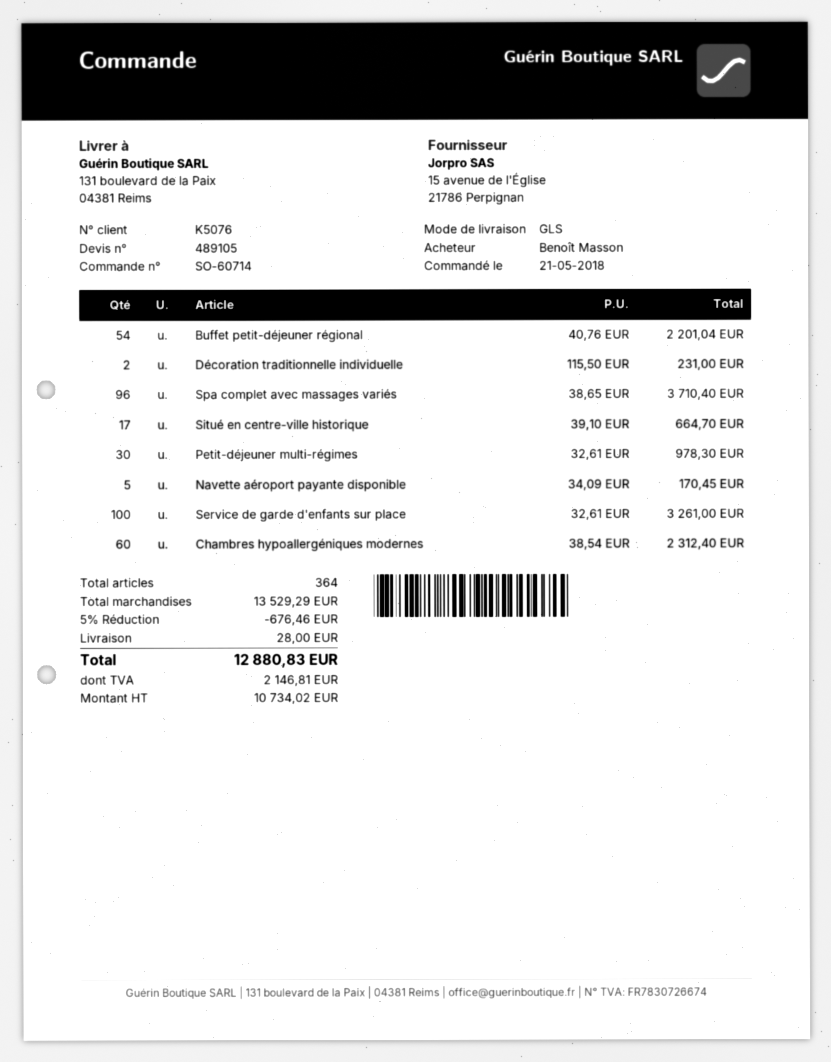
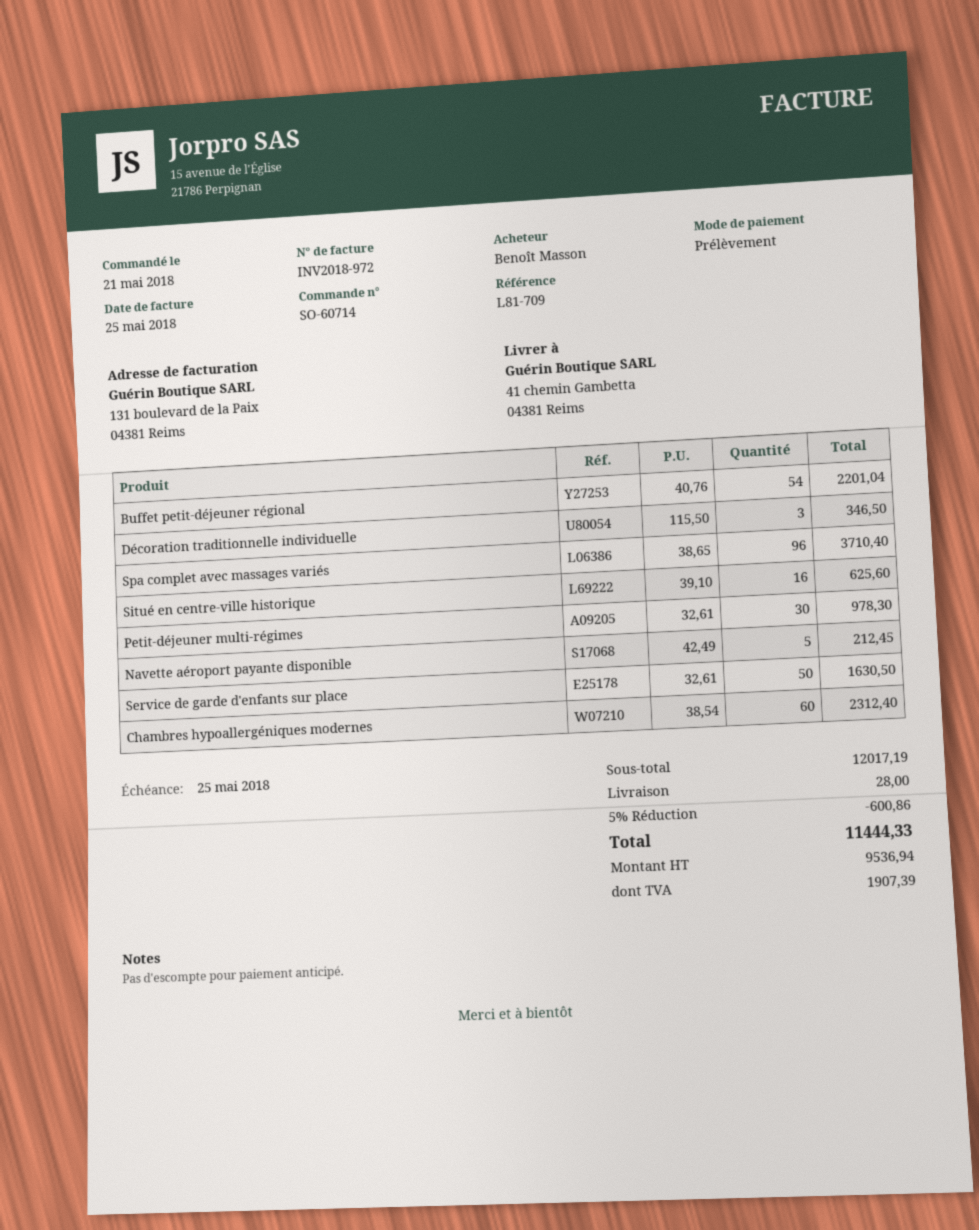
ship to: 131 boulevard de la Paix, 04381 Reims -> 41 chemin Gambetta, 04381 Reims
Décoration traditionnelle individuelle: 2 x 115.50 = 231.00 -> 3 x 115.50 = 346.50
Situé en centre-ville historique: 17 x 39.10 = 664.70 -> 16 x 39.10 = 625.60
Navette aéroport payante disponible: 5 x 34.09 = 170.45 -> 5 x 42.49 = 212.45
Service de garde d'enfants sur place: 100 x 32.61 = 3261.00 -> 50 x 32.61 = 1630.50
subtotal: 13529.29 -> 12017.19
discount: 5% = 676.46 -> 5% = 600.86
net: 10734.02 -> 9536.94
tax: 2146.81 -> 1907.39
total: 12880.83 -> 11444.33

